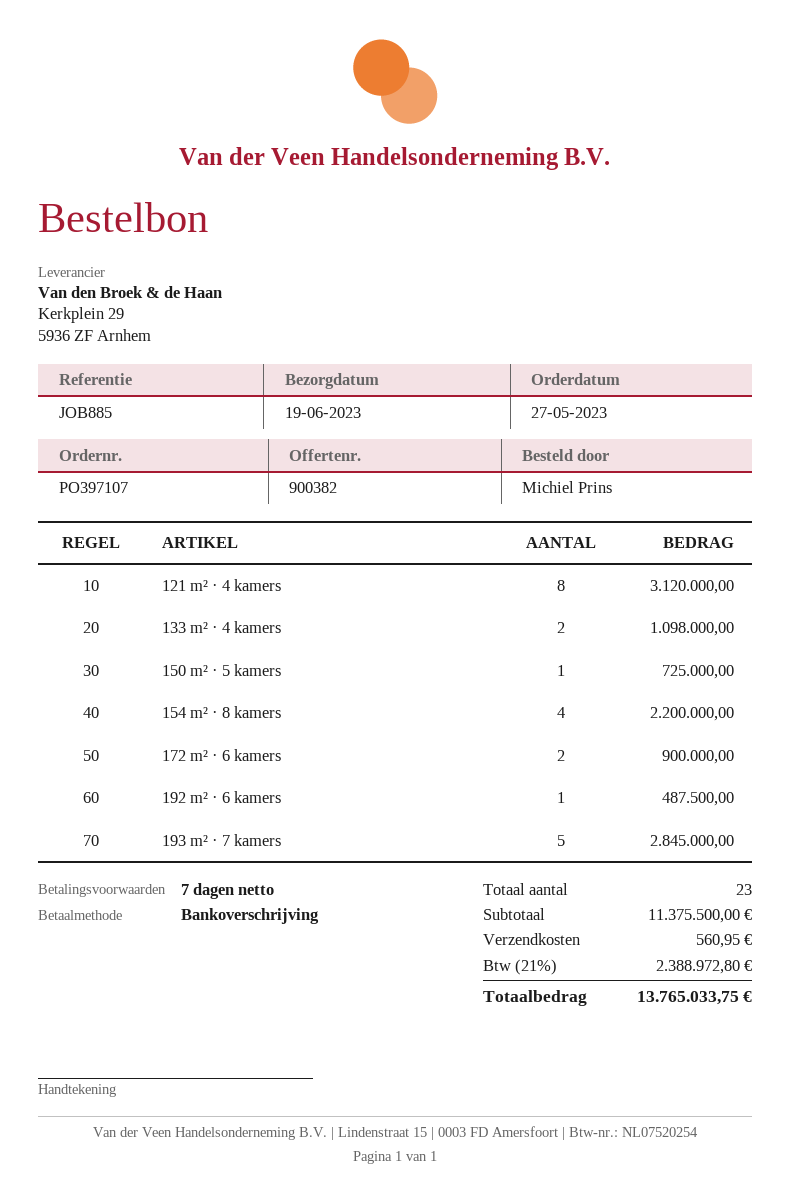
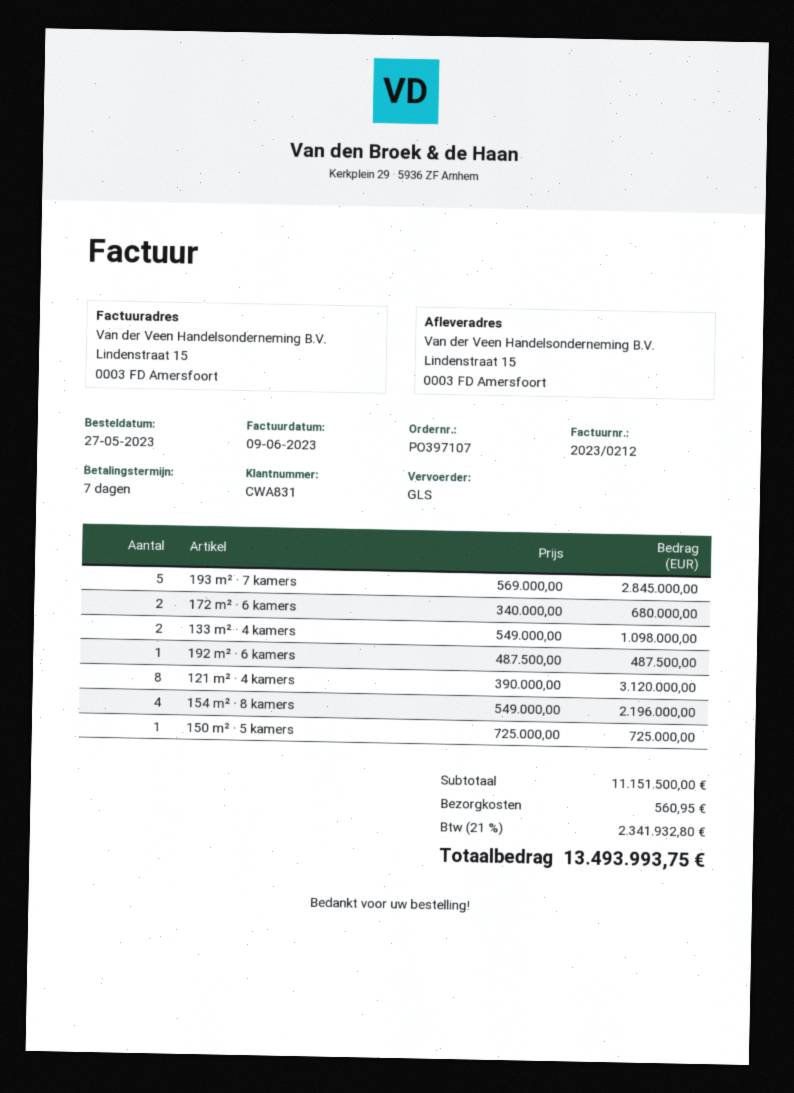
154 m² · 8 kamers: 4 for 2200000.00 -> 4 for 2196000.00
172 m² · 6 kamers: 2 for 900000.00 -> 2 for 680000.00
subtotal: 11375500.00 -> 11151500.00
tax: 21% = 2388972.80 -> 21% = 2341932.80
total: 13765033.75 -> 13493993.75

